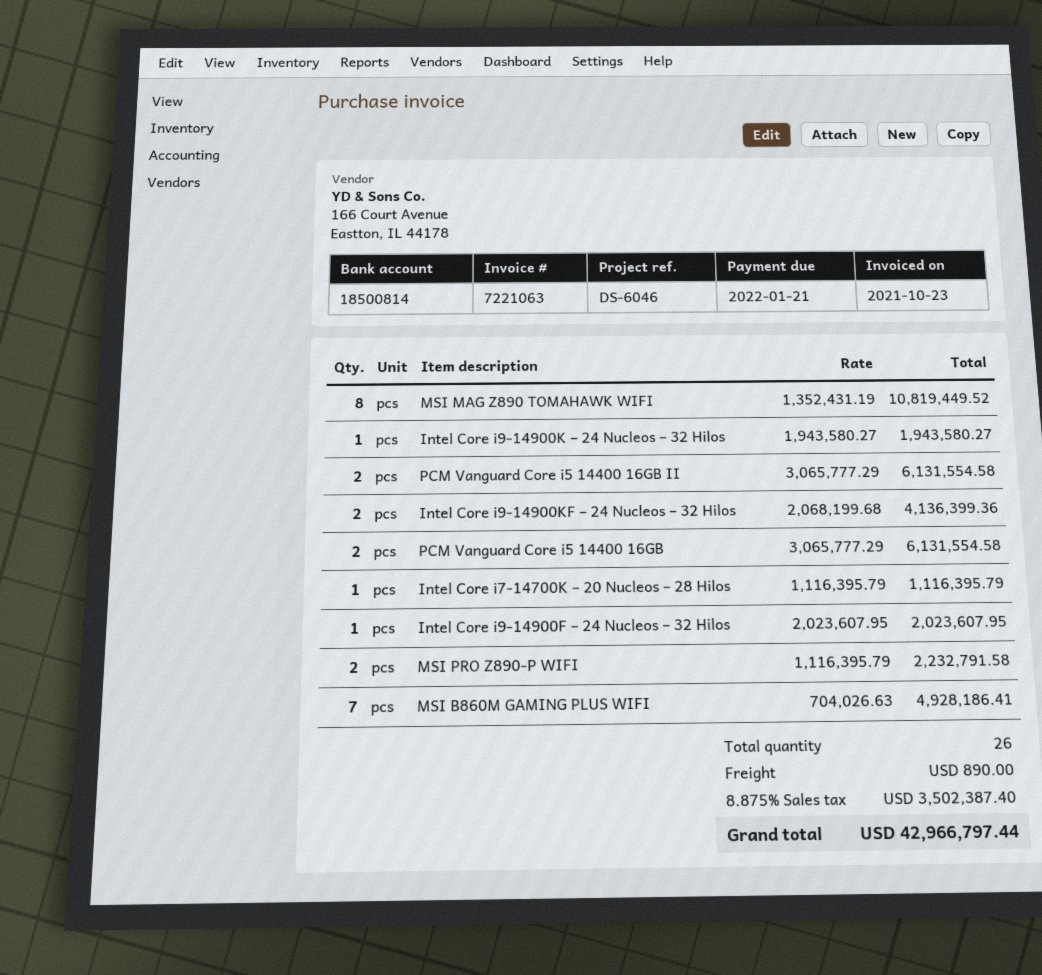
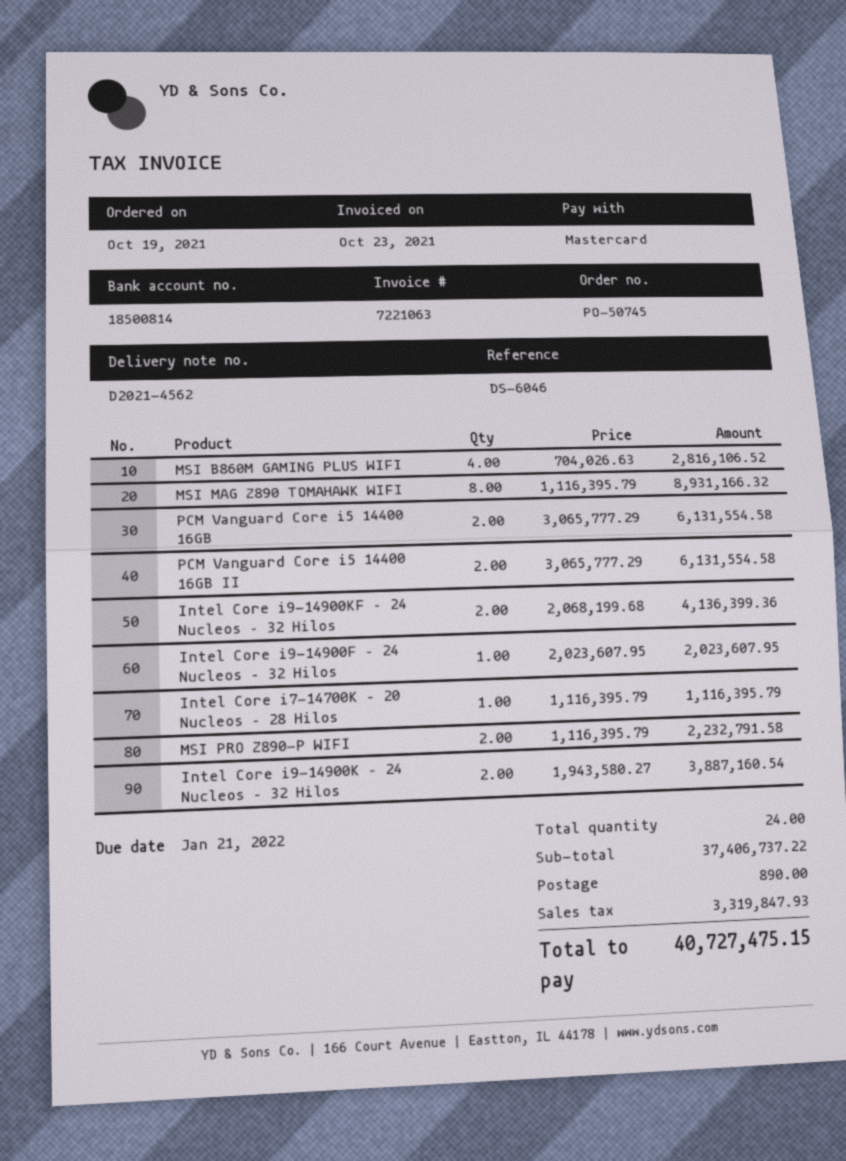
MSI MAG Z890 TOMAHAWK WIFI: 8 x 1352431.19 = 10819449.52 -> 8 x 1116395.79 = 8931166.32
Intel Core i9-14900K – 24 Nucleos – 32 Hilos: 1 x 1943580.27 = 1943580.27 -> 2 x 1943580.27 = 3887160.54
MSI B860M GAMING PLUS WIFI: 7 x 704026.63 = 4928186.41 -> 4 x 704026.63 = 2816106.52
total quantity: 26 -> 24
tax: 3502387.40 -> 3319847.93
total: 42966797.44 -> 40727475.15

